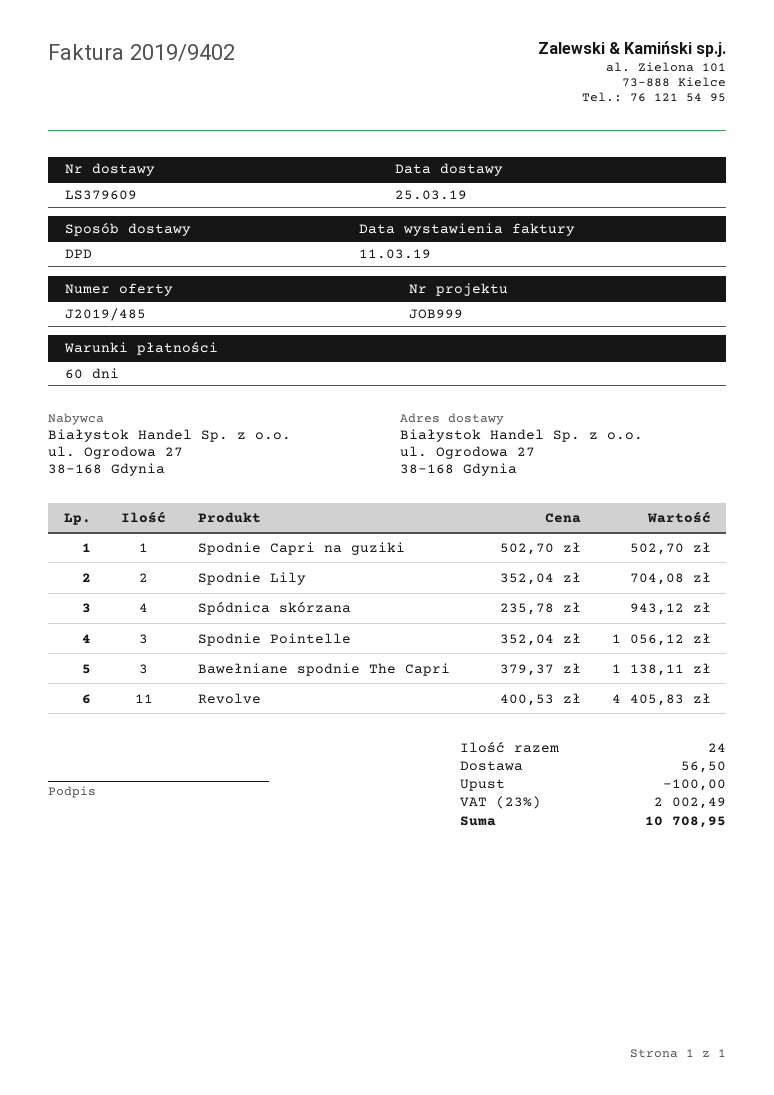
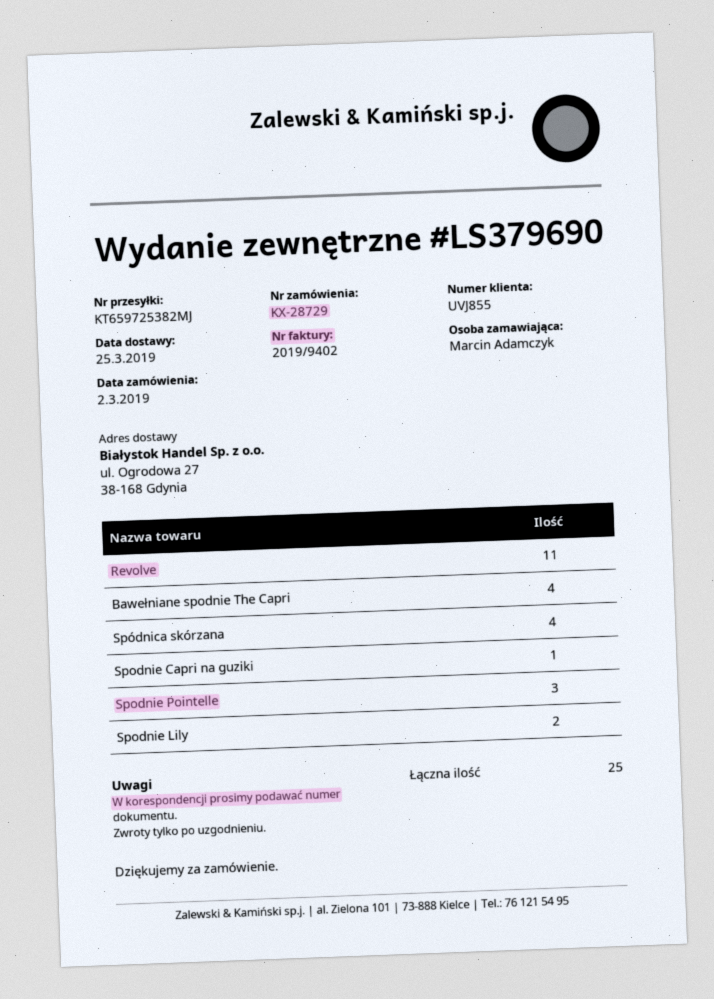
delivery note number: LS379609 -> LS379690
Bawełniane spodnie The Capri: 3 -> 4
total quantity: 24 -> 25

